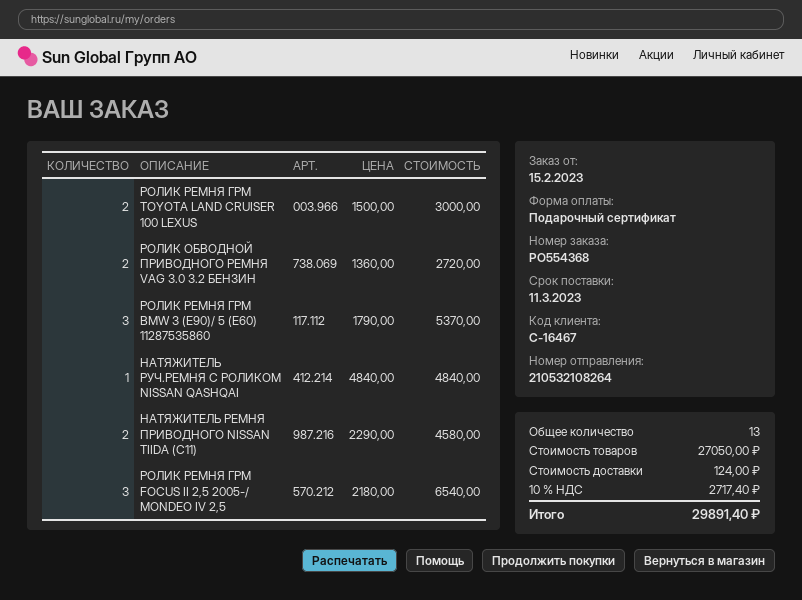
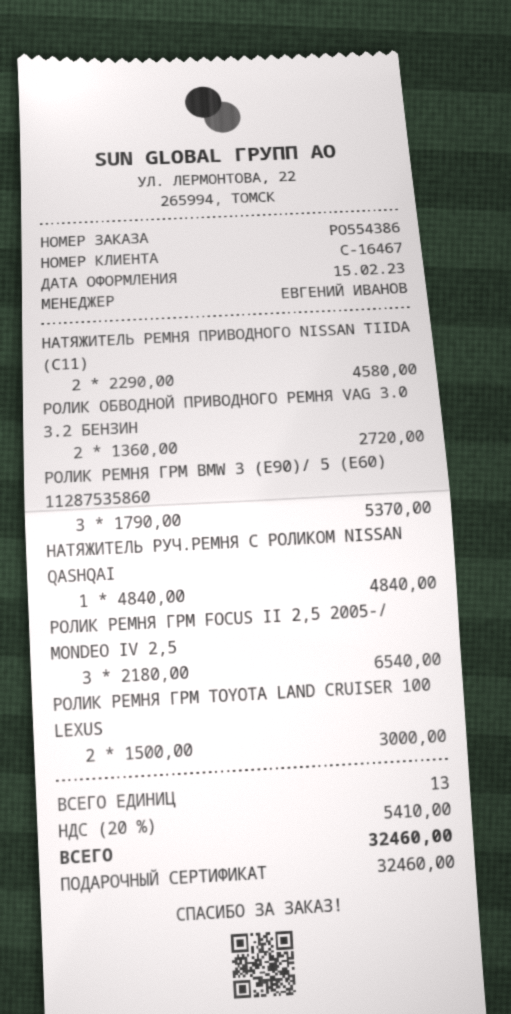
order number: PO554368 -> PO554386
shipping: 124.00 -> none
tax: 10% = 2717.40 -> 20% = 5410.00
total: 29891.40 -> 32460.00

